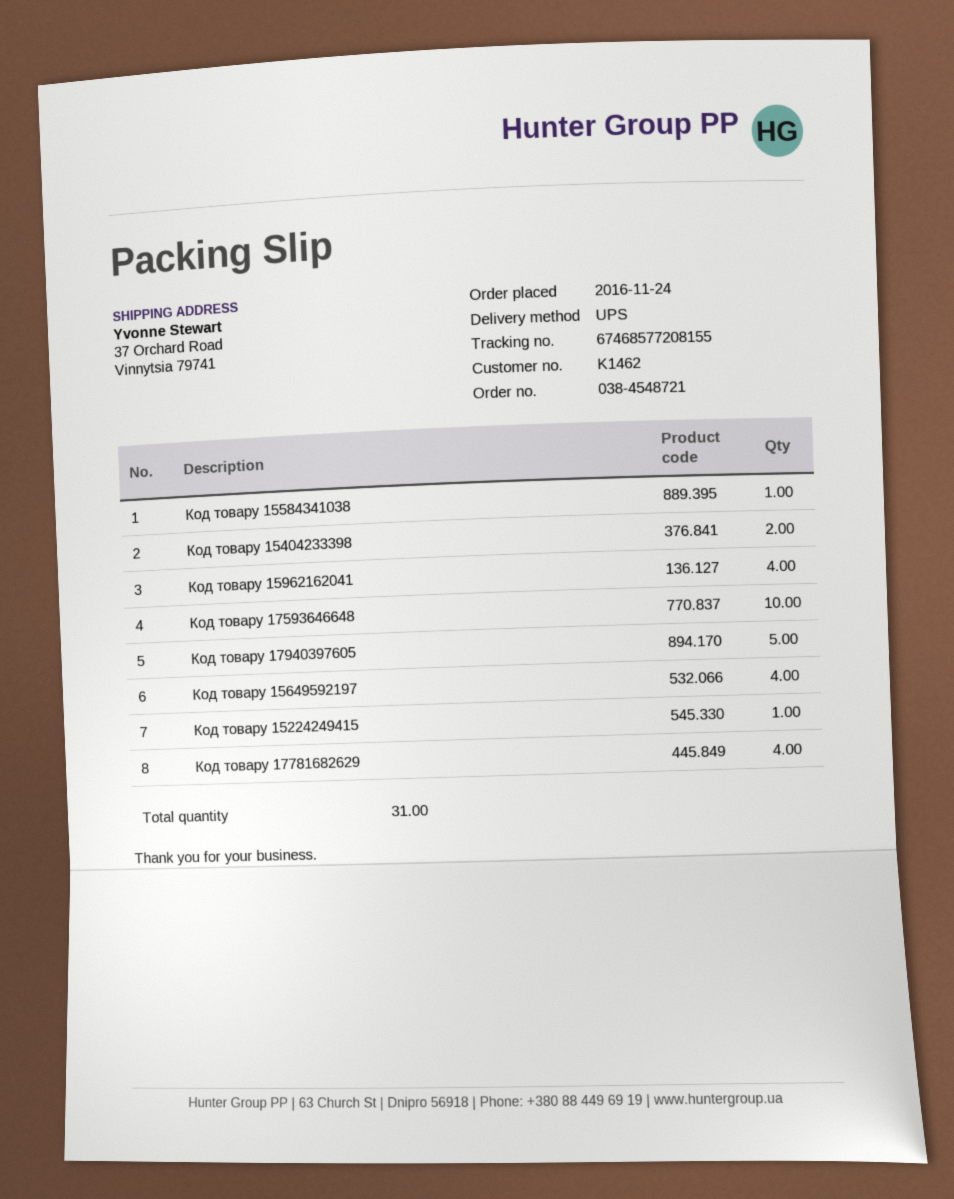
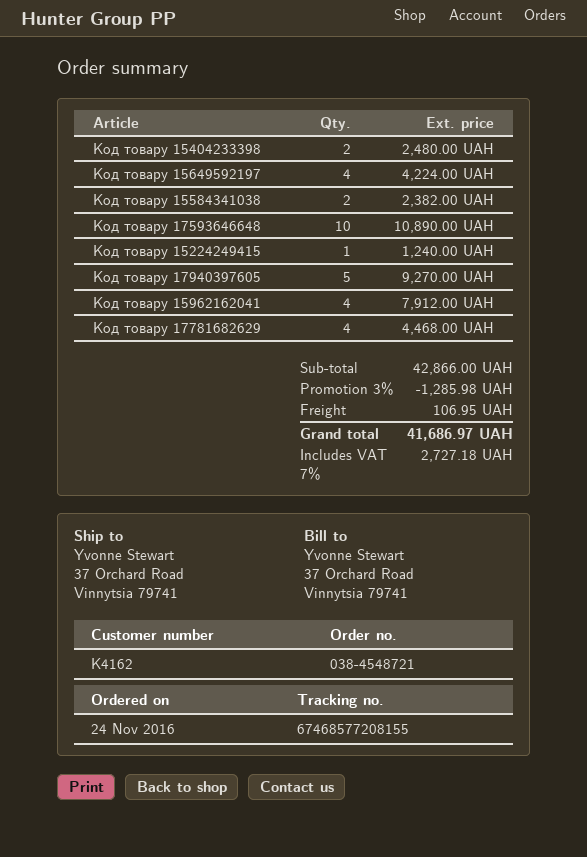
customer number: K1462 -> K4162
Код товару 15584341038: 1 -> 2

